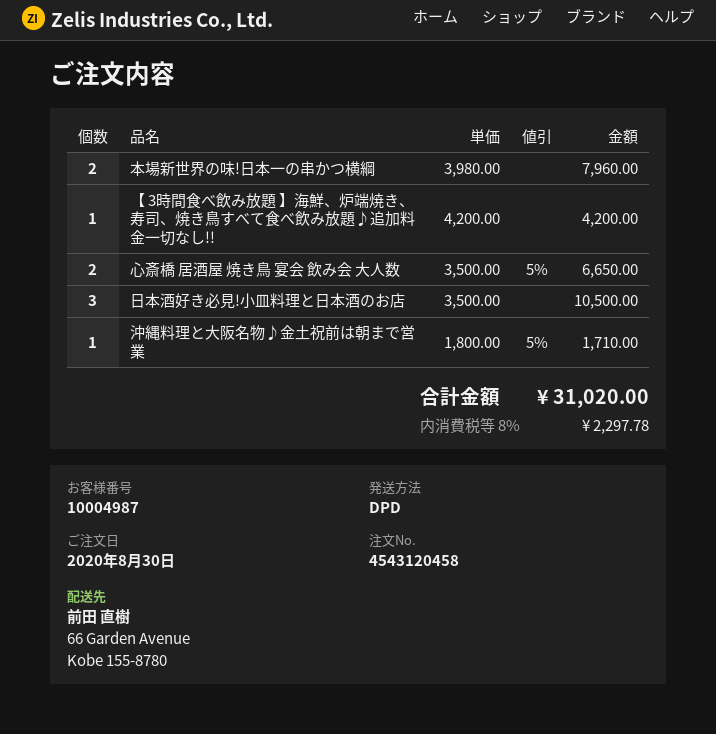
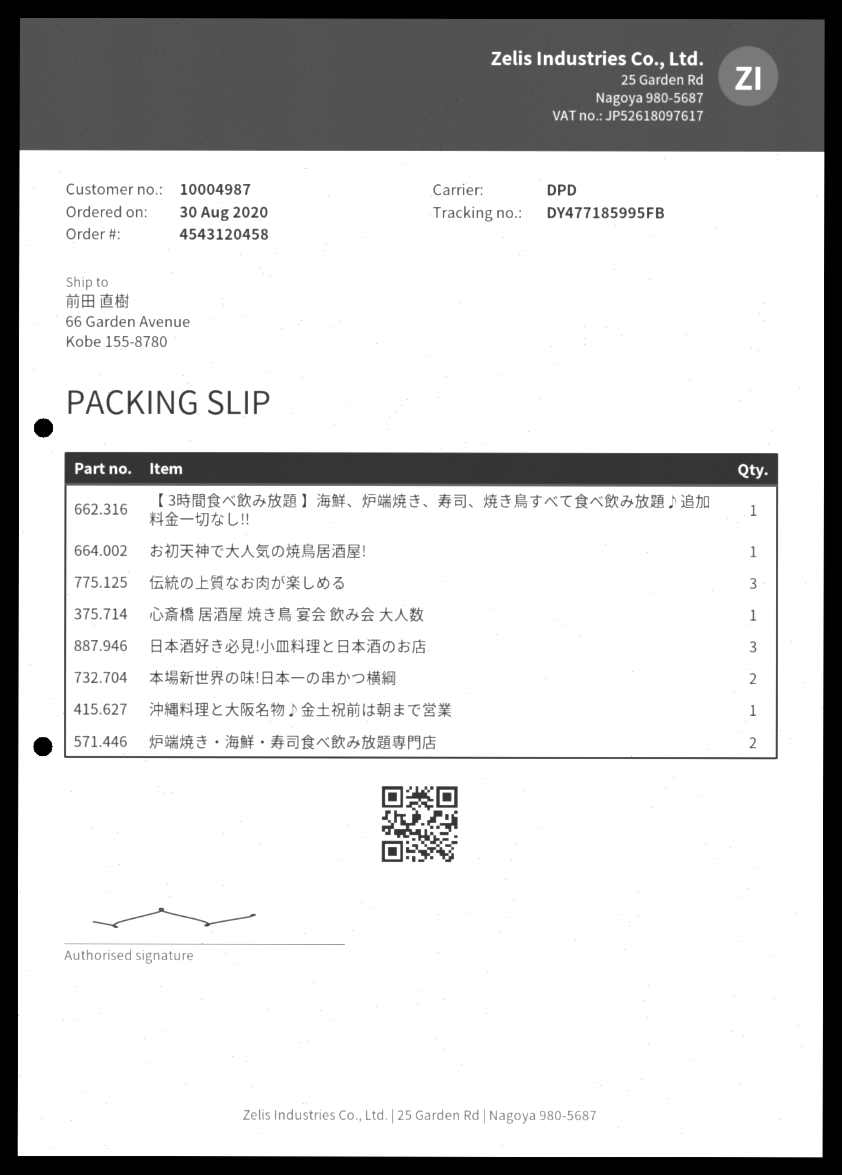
心斎橋 居酒屋 焼き鳥 宴会 飲み会 大人数: 2 -> 1
お初天神で大人気の焼鳥居酒屋!: none -> 1
伝統の上質なお肉が楽しめる: none -> 3
炉端焼き・海鮮・寿司食べ飲み放題専門店: none -> 2

